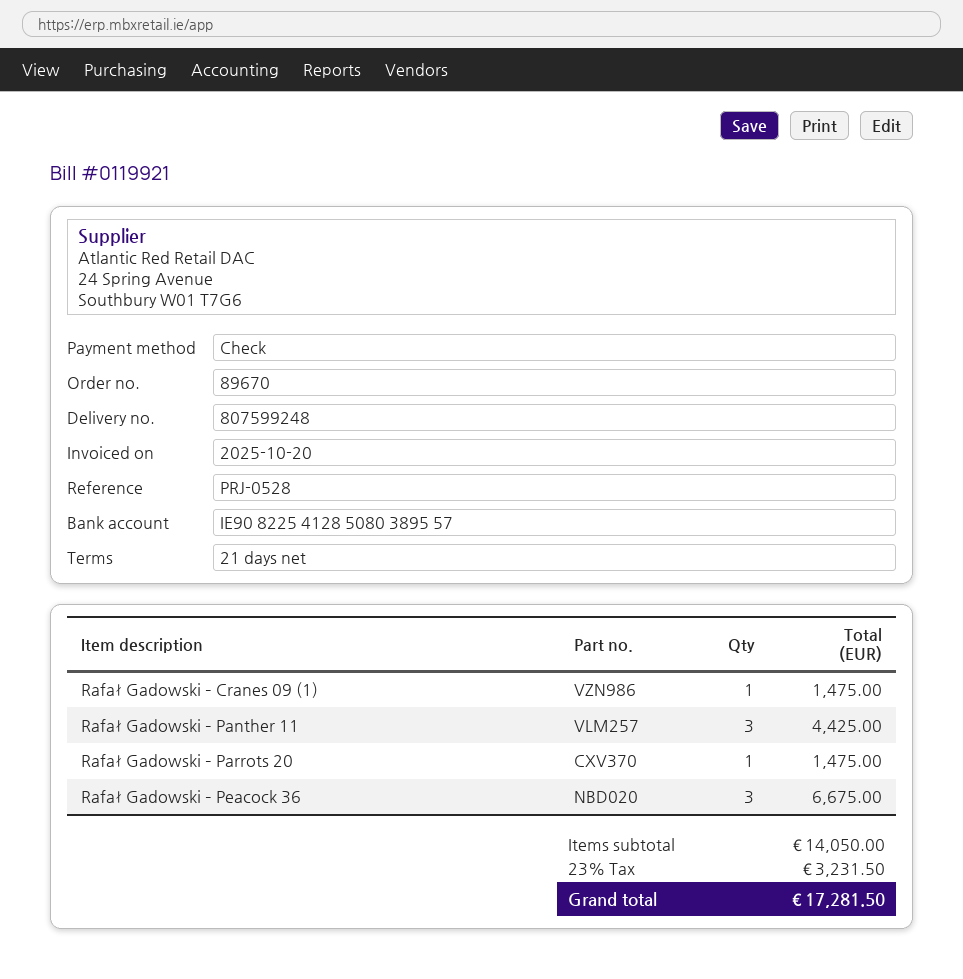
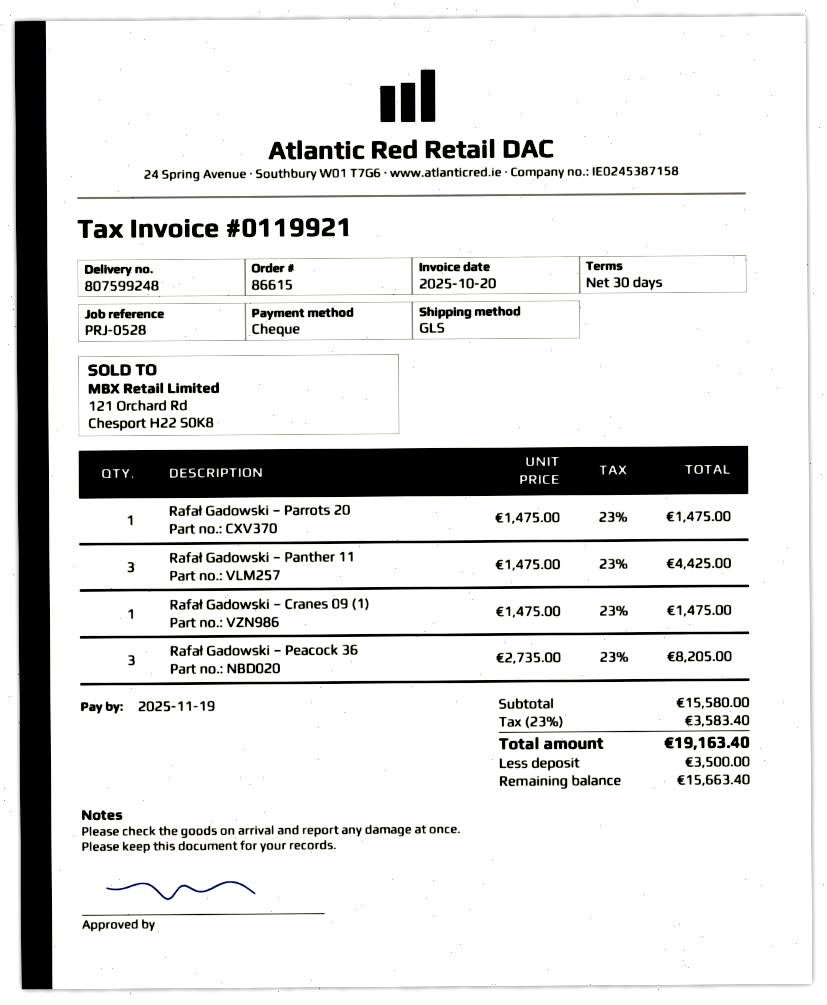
order number: 89670 -> 86615
payment terms: 21 days -> 30 days
Rafał Gadowski – Peacock 36: 3 for 6675.00 -> 3 for 8205.00
subtotal: 14050.00 -> 15580.00
tax: 23% = 3231.50 -> 23% = 3583.40
total: 17281.50 -> 19163.40

